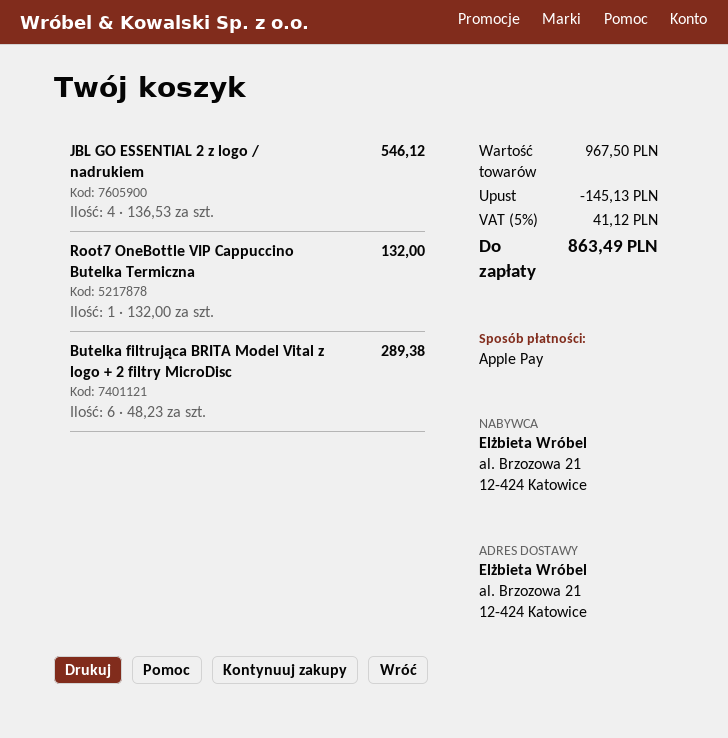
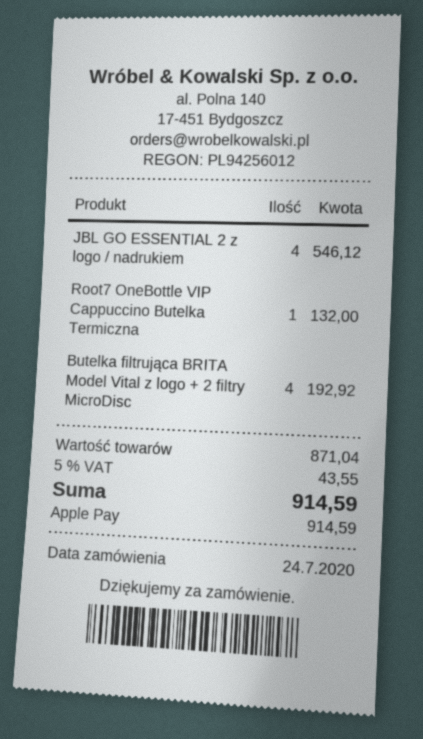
Butelka filtrująca BRITA Model Vital z logo + 2 filtry MicroDisc: 6 for 289.38 -> 4 for 192.92
subtotal: 967.50 -> 871.04
discount: 145.13 -> none
tax: 5% = 41.12 -> 5% = 43.55
total: 863.49 -> 914.59

